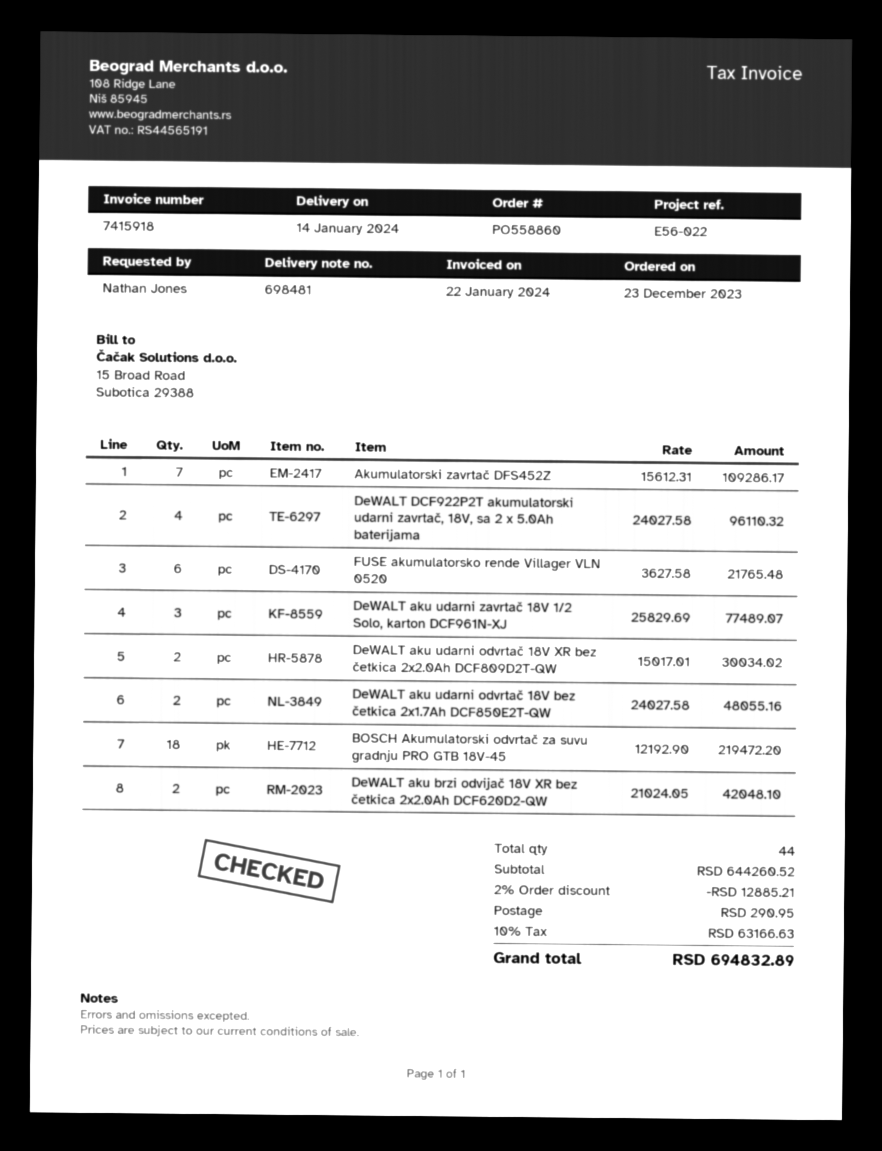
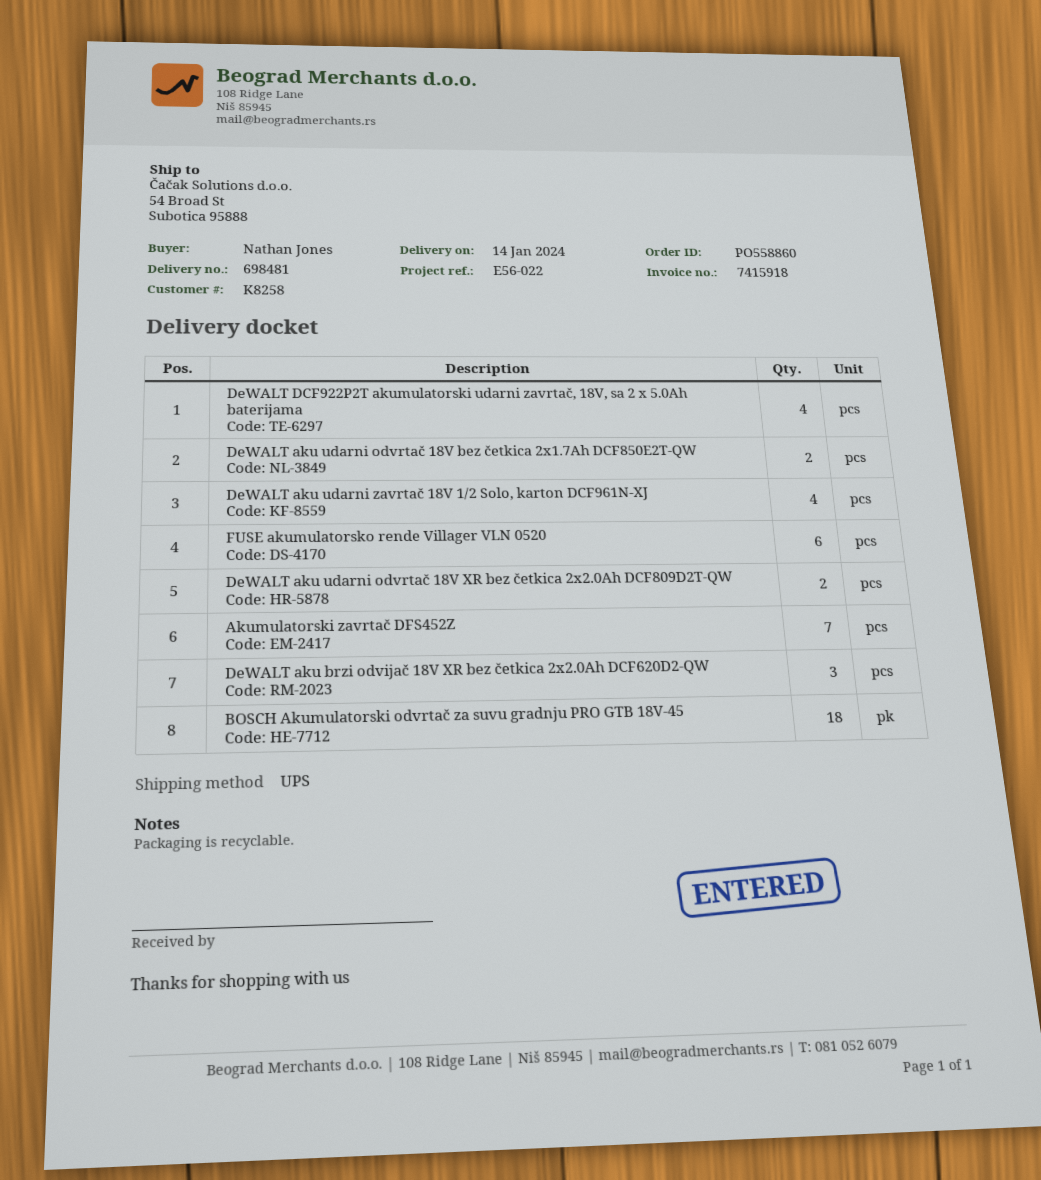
DeWALT aku udarni zavrtač 18V 1/2 Solo, karton DCF961N-XJ: 3 -> 4
DeWALT aku brzi odvijač 18V XR bez četkica 2x2.0Ah DCF620D2-QW: 2 -> 3

